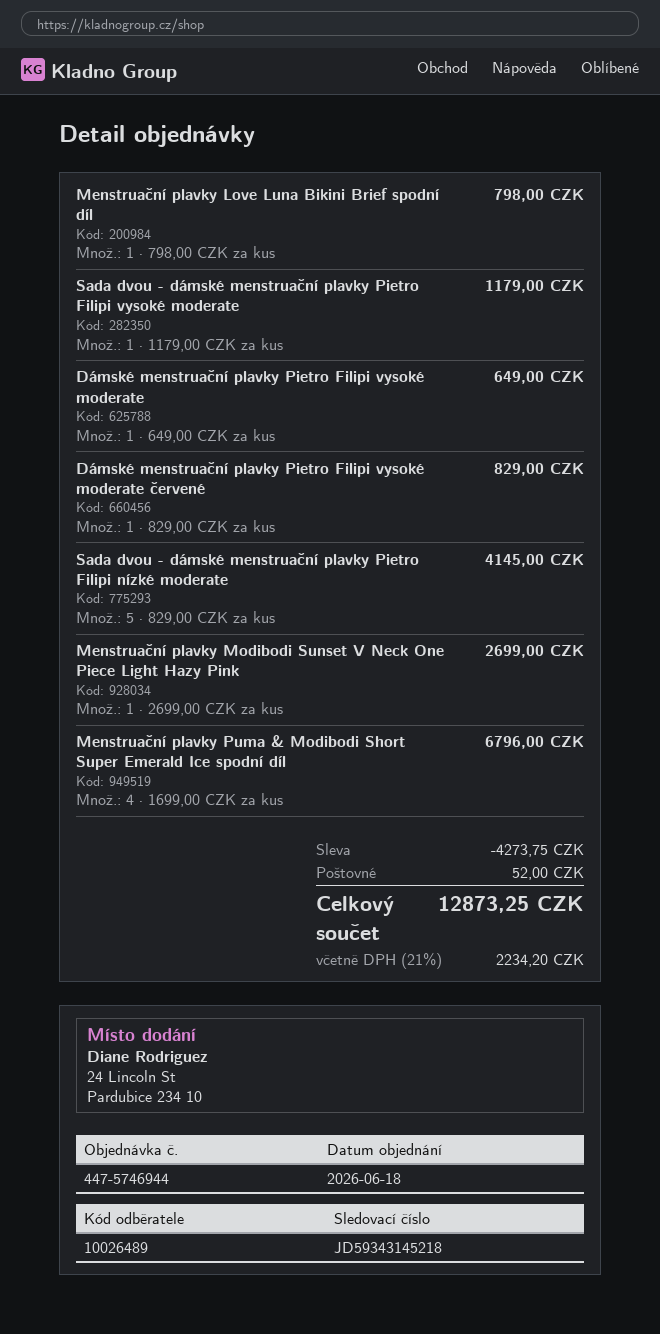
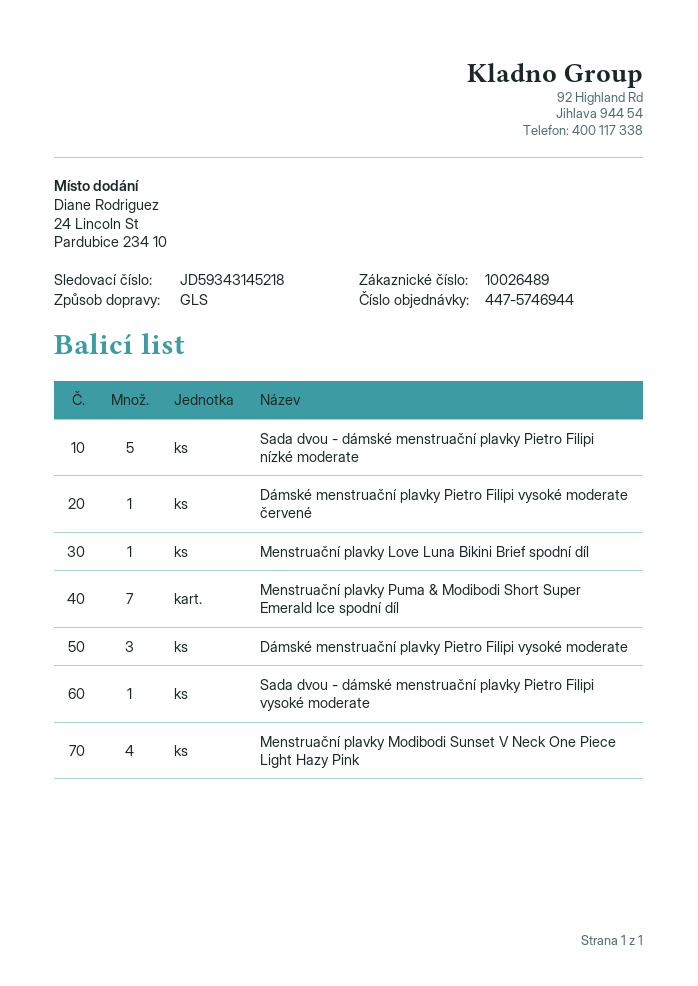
Dámské menstruační plavky Pietro Filipi vysoké moderate: 1 -> 3
Menstruační plavky Modibodi Sunset V Neck One Piece Light Hazy Pink: 1 -> 4
Menstruační plavky Puma & Modibodi Short Super Emerald Ice spodní díl: 4 -> 7

